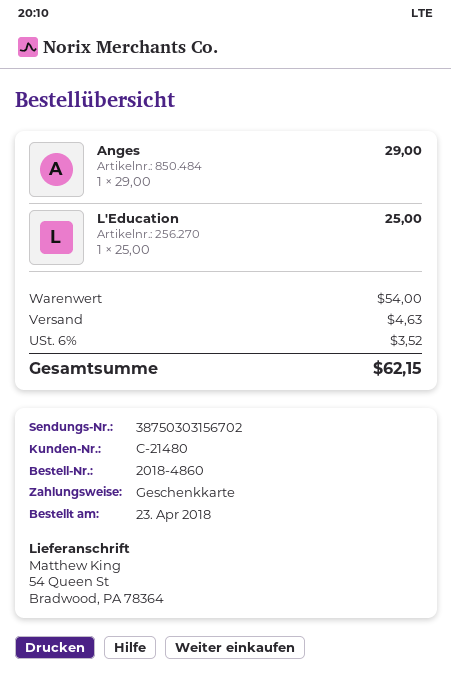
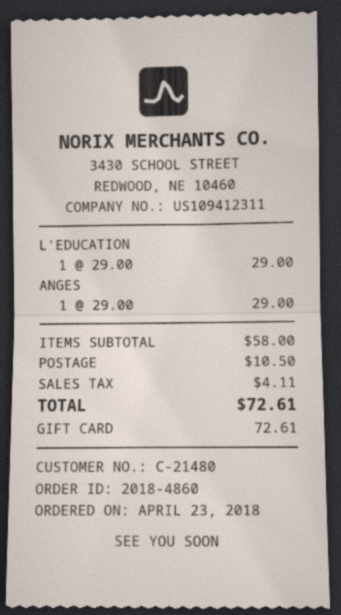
L'Education: 1 x 25.00 = 25.00 -> 1 x 29.00 = 29.00
subtotal: 54.00 -> 58.00
shipping: 4.63 -> 10.50
tax: 3.52 -> 4.11
total: 62.15 -> 72.61

